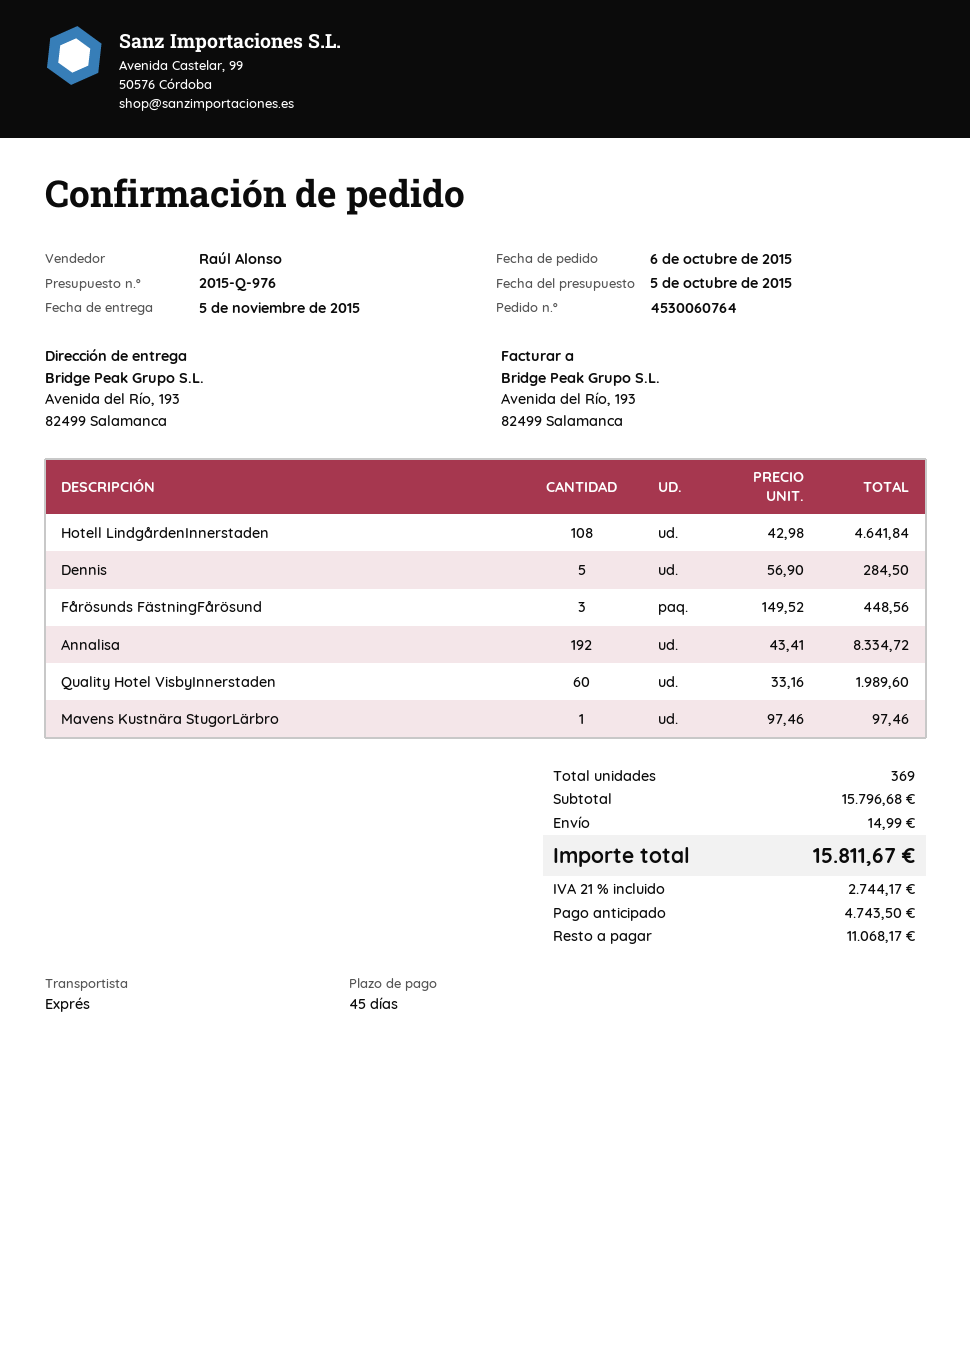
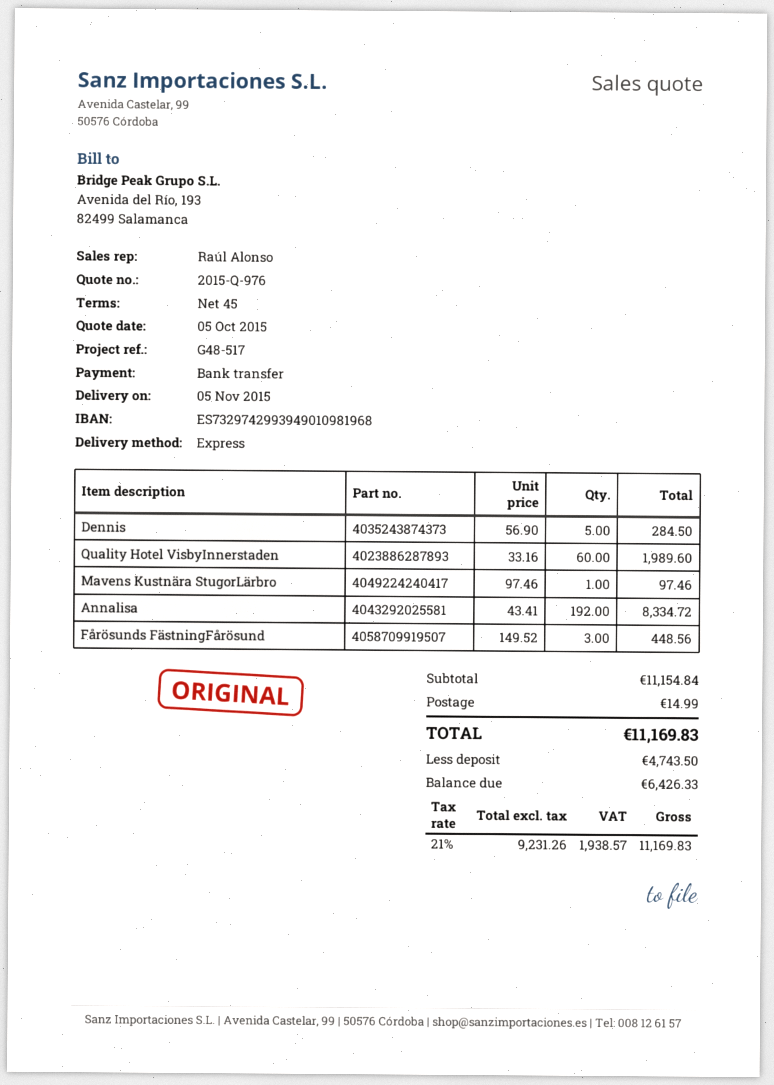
Hotell LindgårdenInnerstaden: 108 x 42.98 = 4641.84 -> none
subtotal: 15796.68 -> 11154.84
tax: 21% = 2744.17 -> 21% = 1938.57
total: 15811.67 -> 11169.83
balance: 11068.17 -> 6426.33

